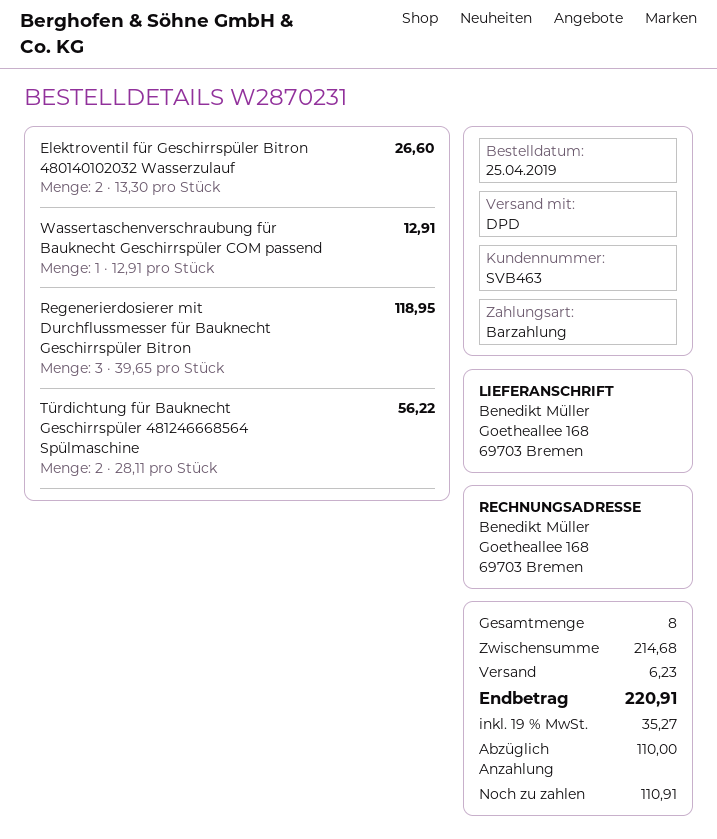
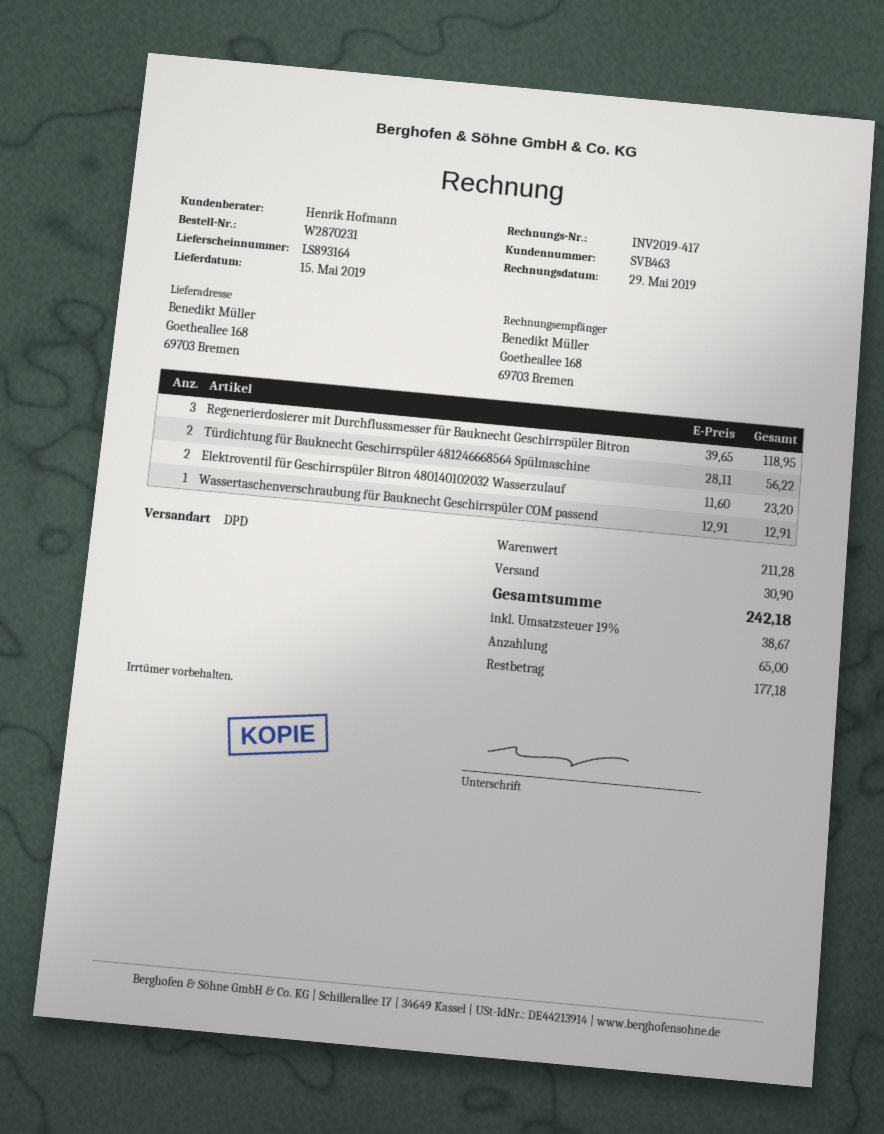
Elektroventil für Geschirrspüler Bitron 480140102032 Wasserzulauf: 2 x 13.30 = 26.60 -> 2 x 11.60 = 23.20
subtotal: 214.68 -> 211.28
shipping: 6.23 -> 30.90
tax: 19% = 35.27 -> 19% = 38.67
total: 220.91 -> 242.18
deposit: 110.00 -> 65.00
balance: 110.91 -> 177.18

